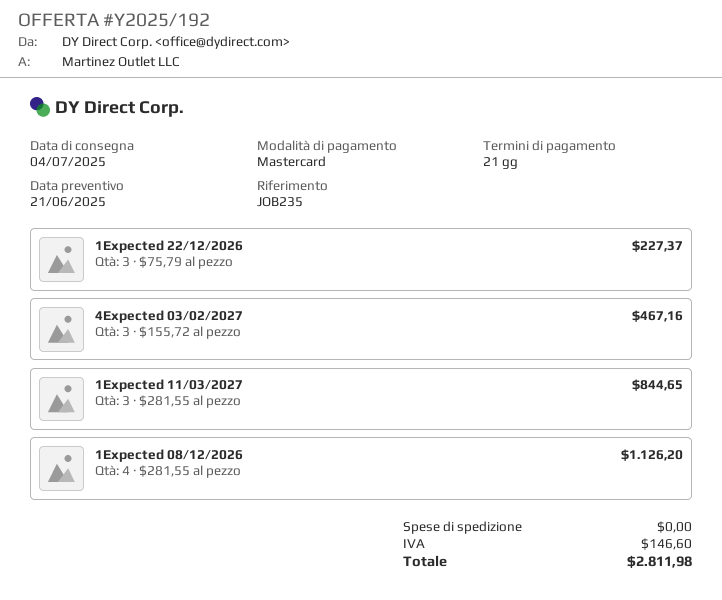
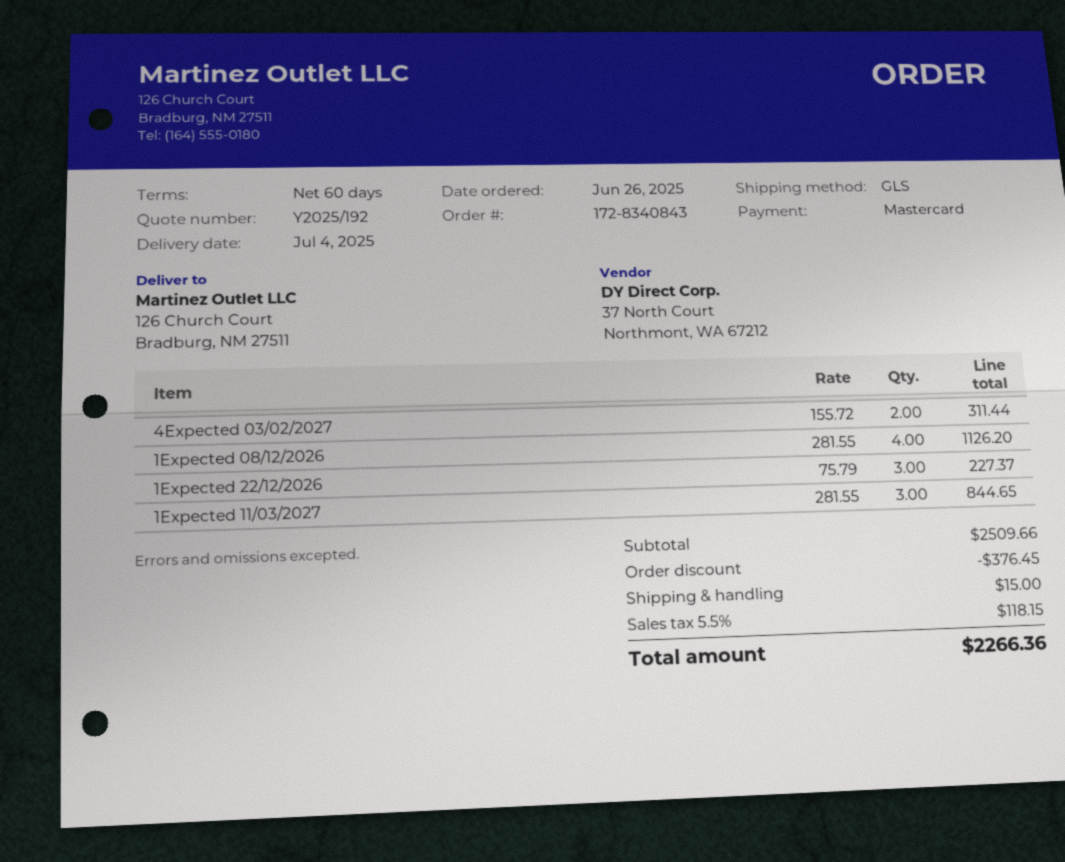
payment terms: 21 days -> 60 days
4Expected 03/02/2027: 3 x 155.72 = 467.16 -> 2 x 155.72 = 311.44
discount: none -> 376.45
shipping: 0.00 -> 15.00
tax: 146.60 -> 118.15
total: 2811.98 -> 2266.36

